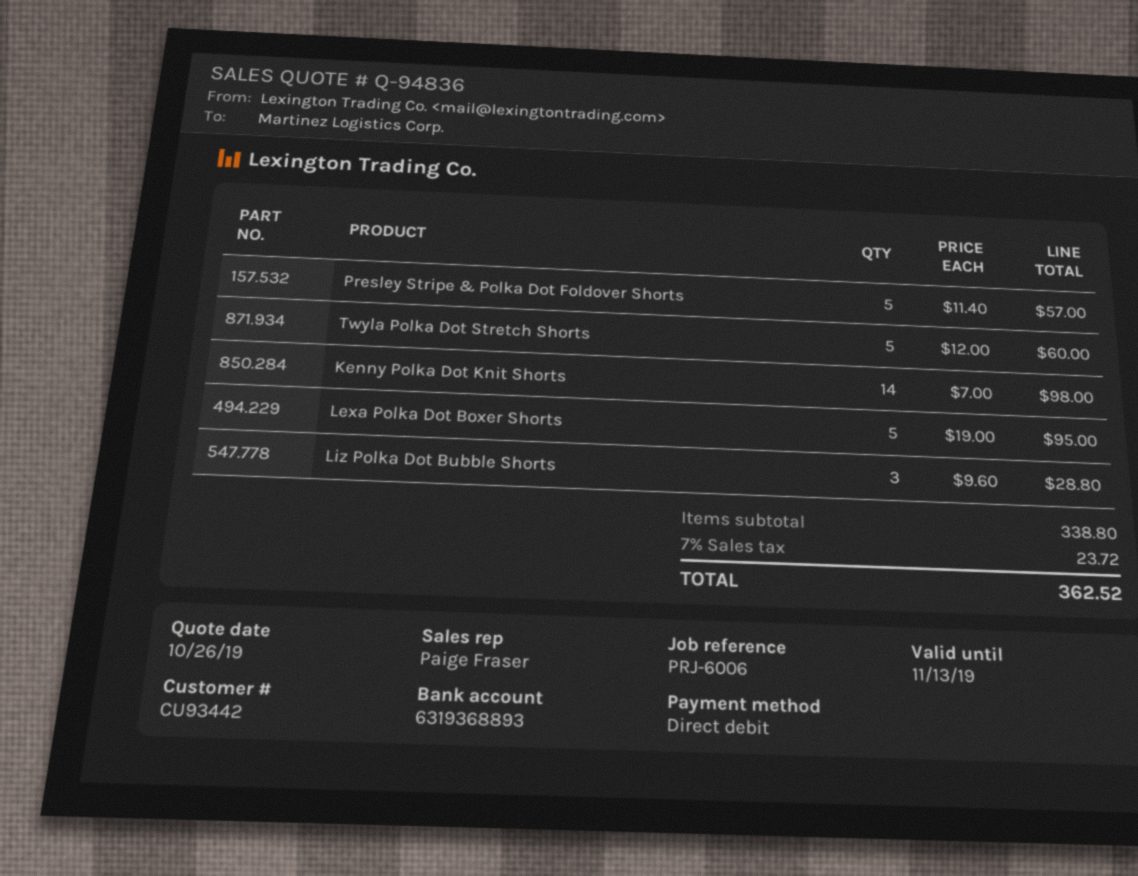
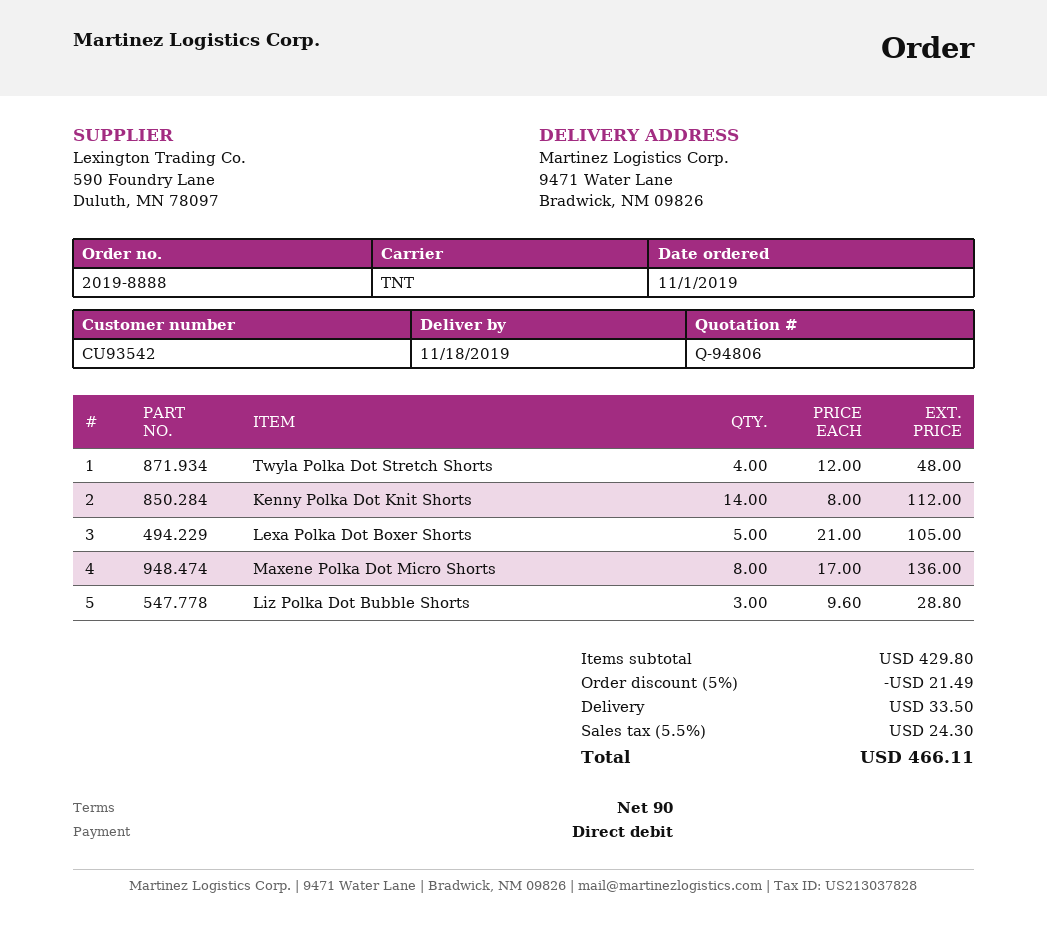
quote number: Q-94836 -> Q-94806
customer number: CU93442 -> CU93542
Presley Stripe & Polka Dot Foldover Shorts: 5 x 11.40 = 57.00 -> none
Twyla Polka Dot Stretch Shorts: 5 x 12.00 = 60.00 -> 4 x 12.00 = 48.00
Kenny Polka Dot Knit Shorts: 14 x 7.00 = 98.00 -> 14 x 8.00 = 112.00
Lexa Polka Dot Boxer Shorts: 5 x 19.00 = 95.00 -> 5 x 21.00 = 105.00
Maxene Polka Dot Micro Shorts: none -> 8 x 17.00 = 136.00
subtotal: 338.80 -> 429.80
discount: none -> 5% = 21.49
shipping: none -> 33.50
tax: 7% = 23.72 -> 5.5% = 24.30
total: 362.52 -> 466.11

